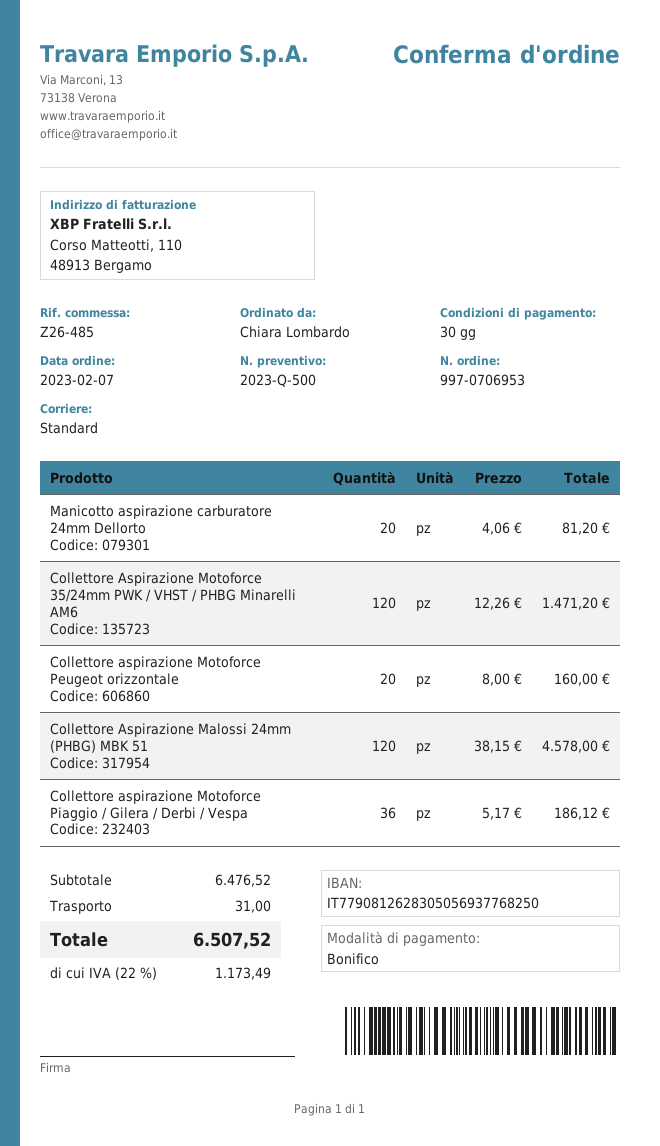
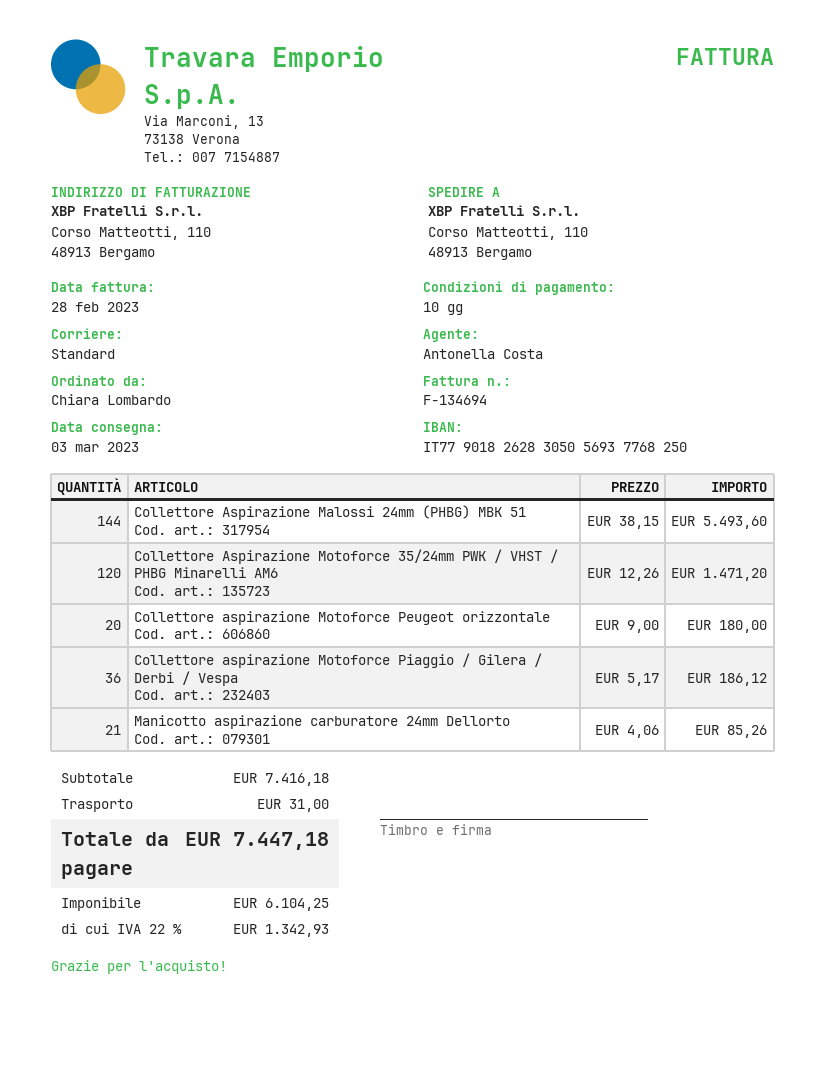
payment terms: 30 days -> 10 days
bank account: IT7790812628305056937768250 -> IT7790182628305056937768250
Manicotto aspirazione carburatore 24mm Dellorto: 20 x 4.06 = 81.20 -> 21 x 4.06 = 85.26
Collettore aspirazione Motoforce Peugeot orizzontale: 20 x 8.00 = 160.00 -> 20 x 9.00 = 180.00
Collettore Aspirazione Malossi 24mm (PHBG) MBK 51: 120 x 38.15 = 4578.00 -> 144 x 38.15 = 5493.60
subtotal: 6476.52 -> 7416.18
tax: 22% = 1173.49 -> 22% = 1342.93
total: 6507.52 -> 7447.18

